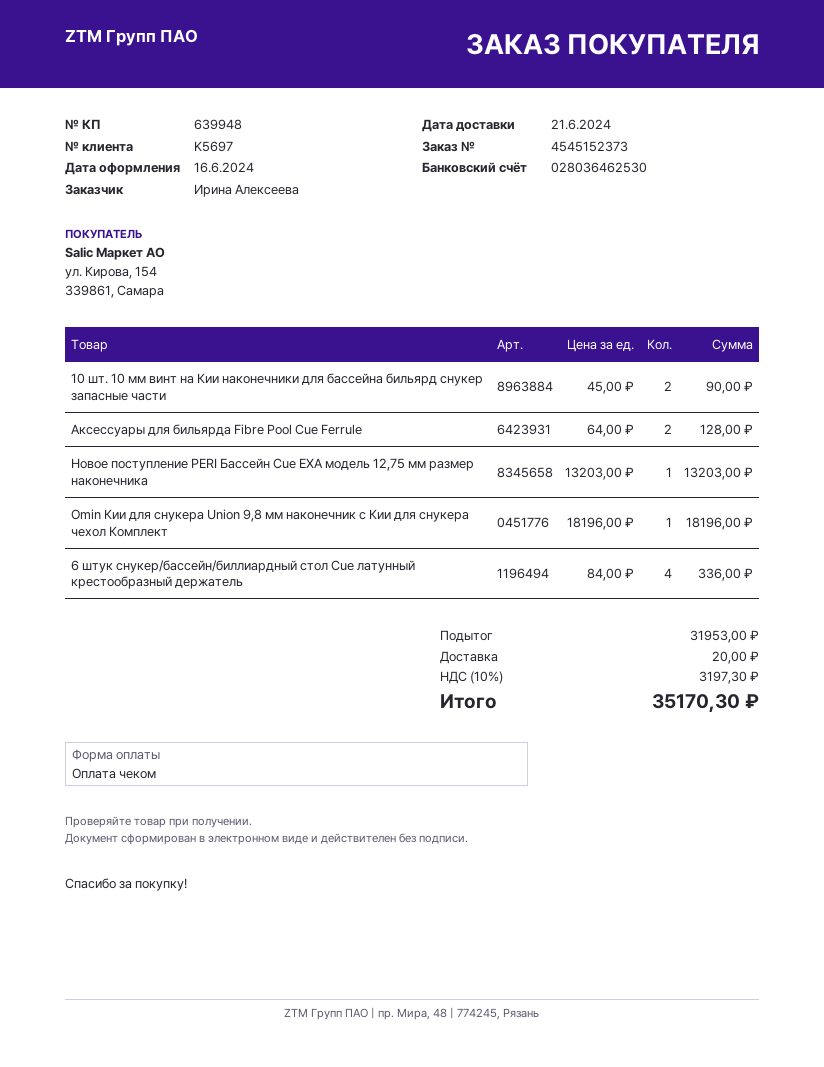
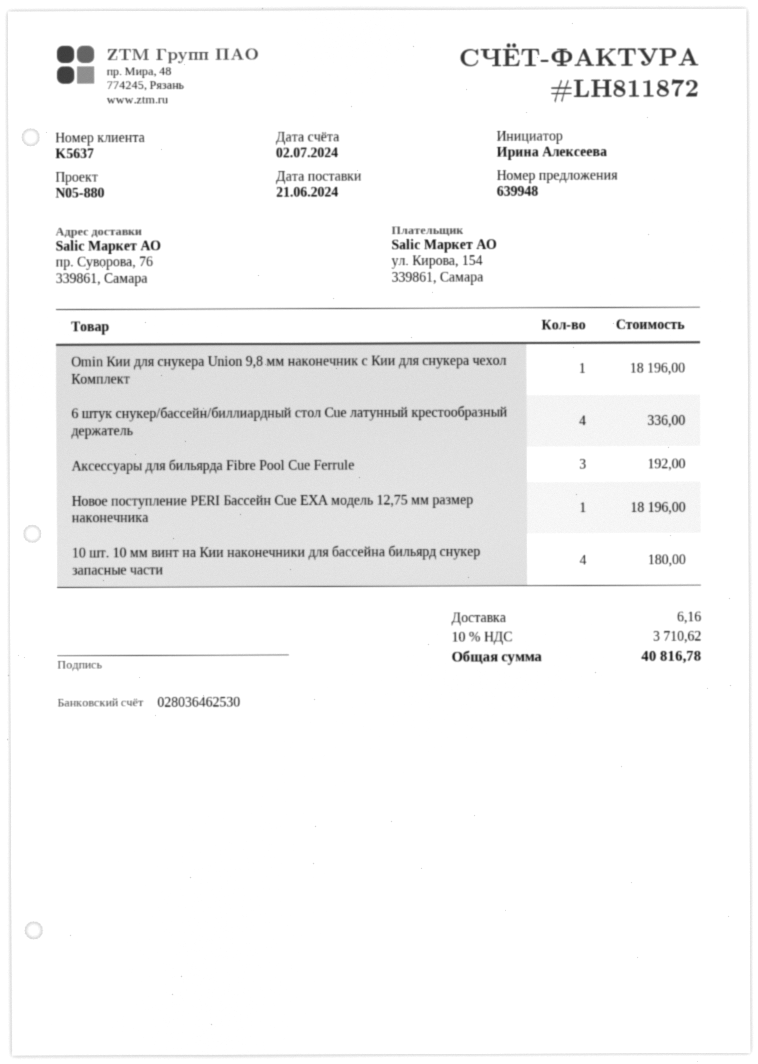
customer number: K5697 -> K5637
10 шт. 10 мм винт на Кии наконечники для бассейна бильярд снукер запасные части: 2 for 90.00 -> 4 for 180.00
Аксессуары для бильярда Fibre Pool Cue Ferrule: 2 for 128.00 -> 3 for 192.00
Новое поступление PERI Бассейн Cue EXA модель 12,75 мм размер наконечника: 1 for 13203.00 -> 1 for 18196.00
shipping: 20.00 -> 6.16
tax: 10% = 3197.30 -> 10% = 3710.62
total: 35170.30 -> 40816.78

